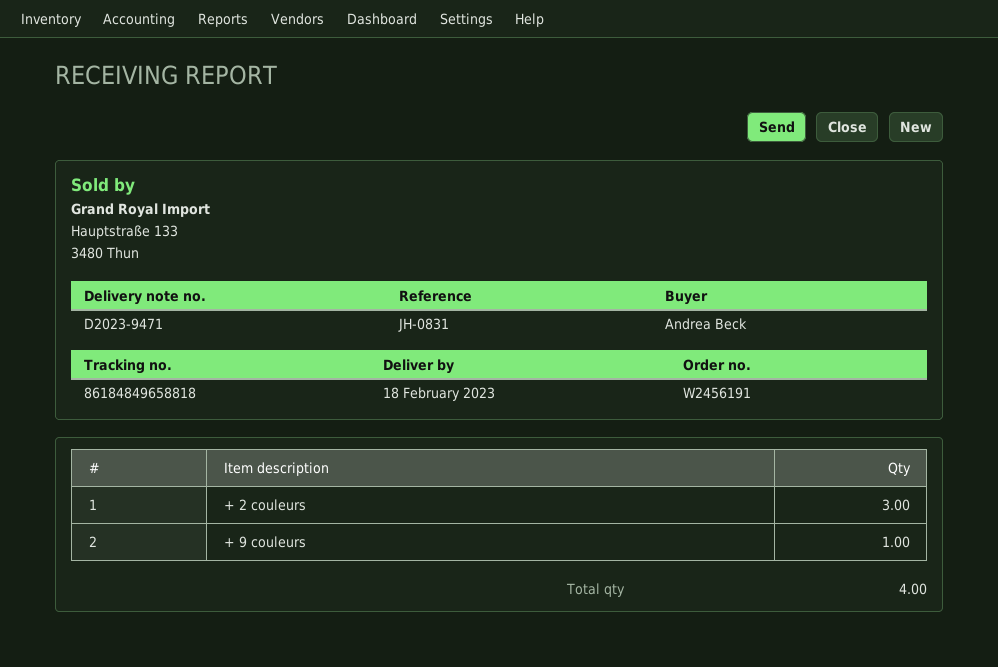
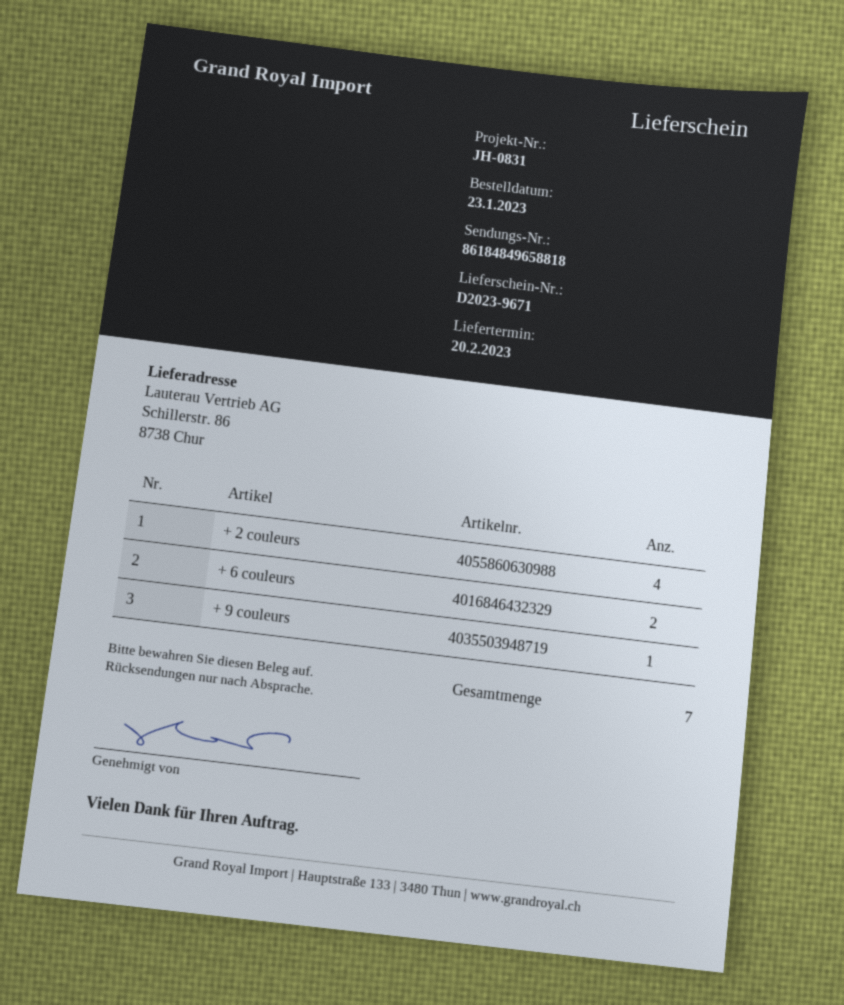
delivery note number: D2023-9471 -> D2023-9671
delivery date: 2023-02-18 -> 2023-02-20
+ 2 couleurs: 3 -> 4
+ 6 couleurs: none -> 2
total quantity: 4 -> 7

